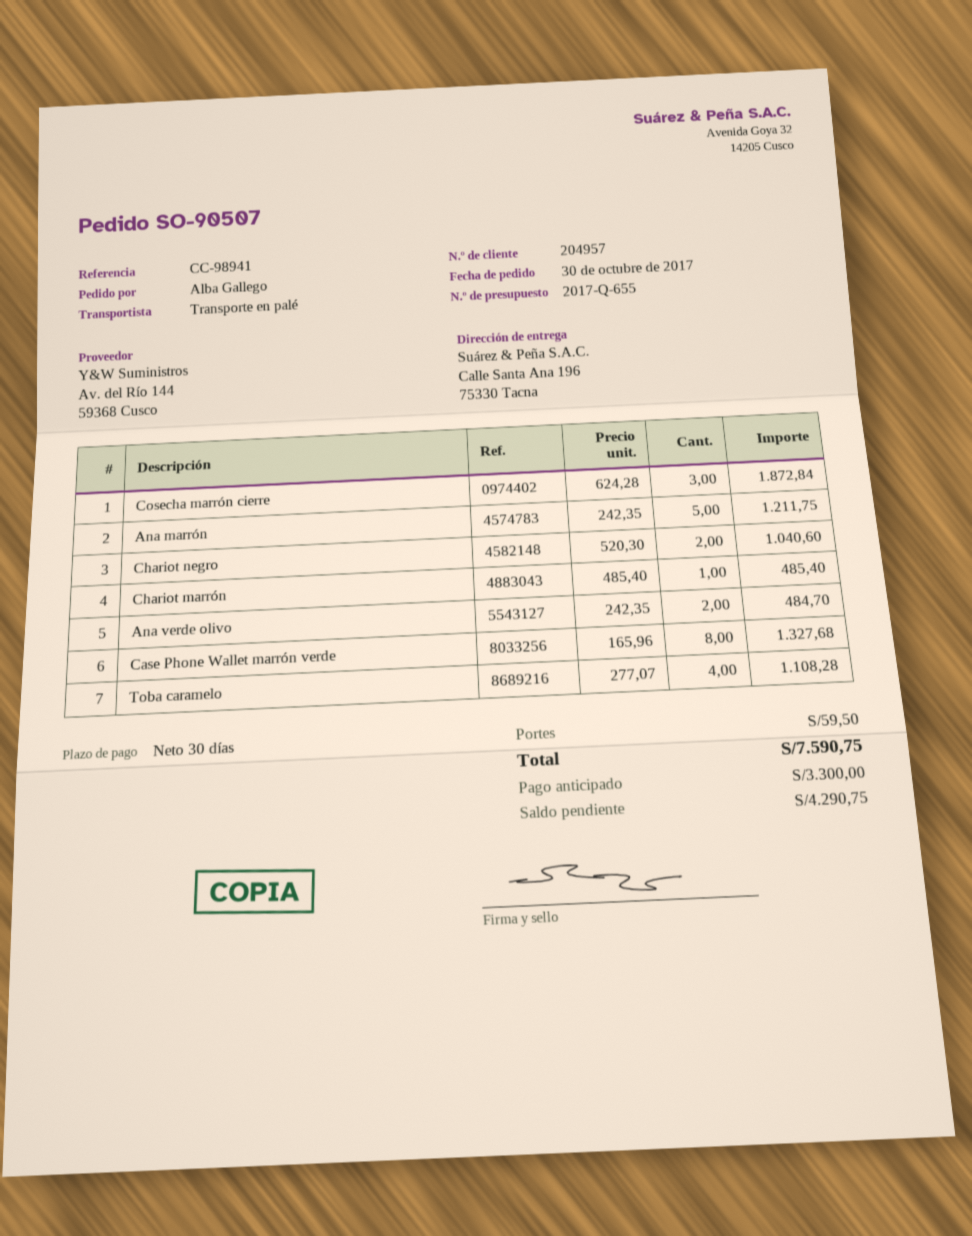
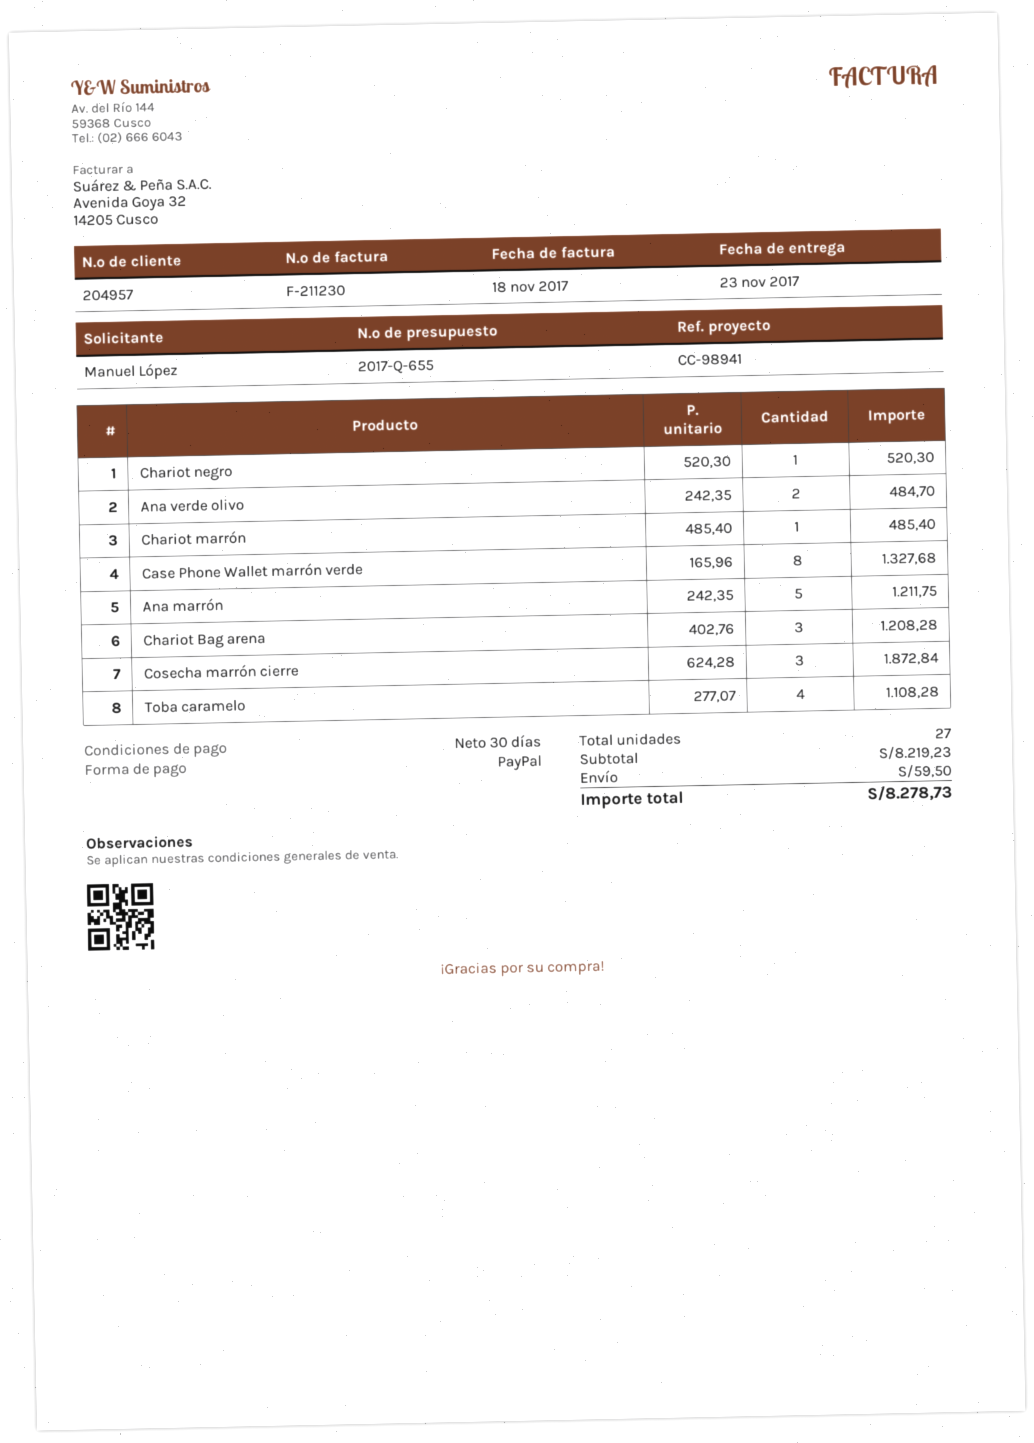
ordered by: Alba Gallego -> Manuel López
Chariot negro: 2 x 520.30 = 1040.60 -> 1 x 520.30 = 520.30
Chariot Bag arena: none -> 3 x 402.76 = 1208.28
total: 7590.75 -> 8278.73

